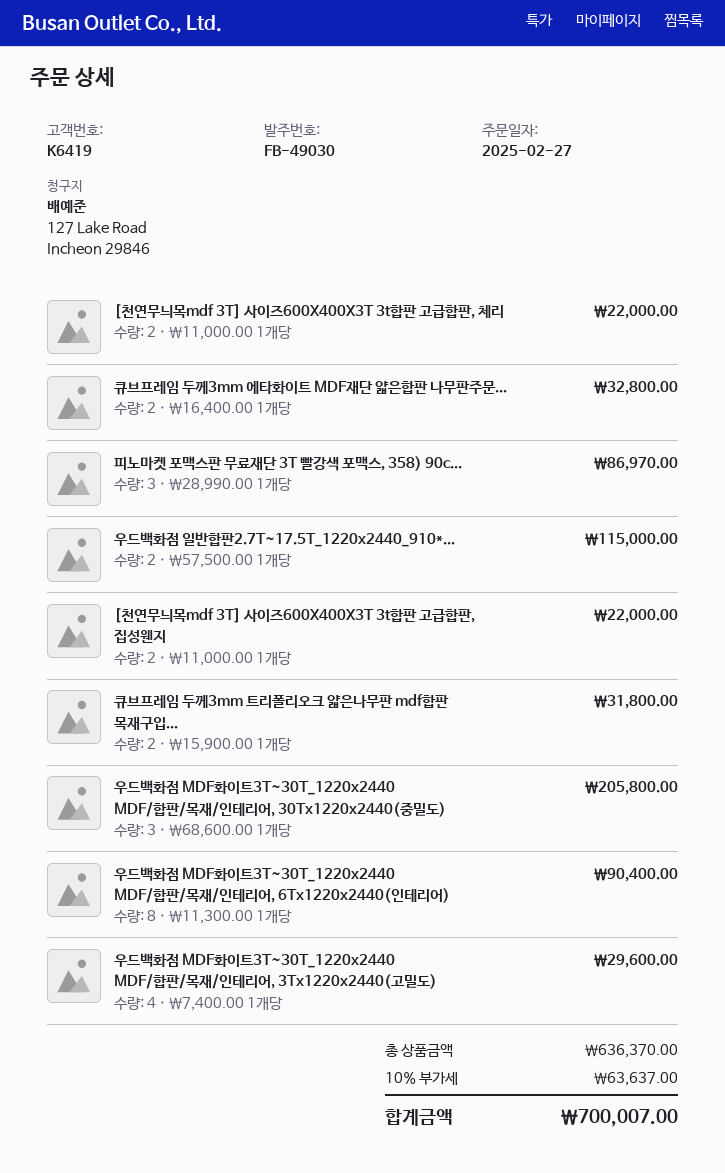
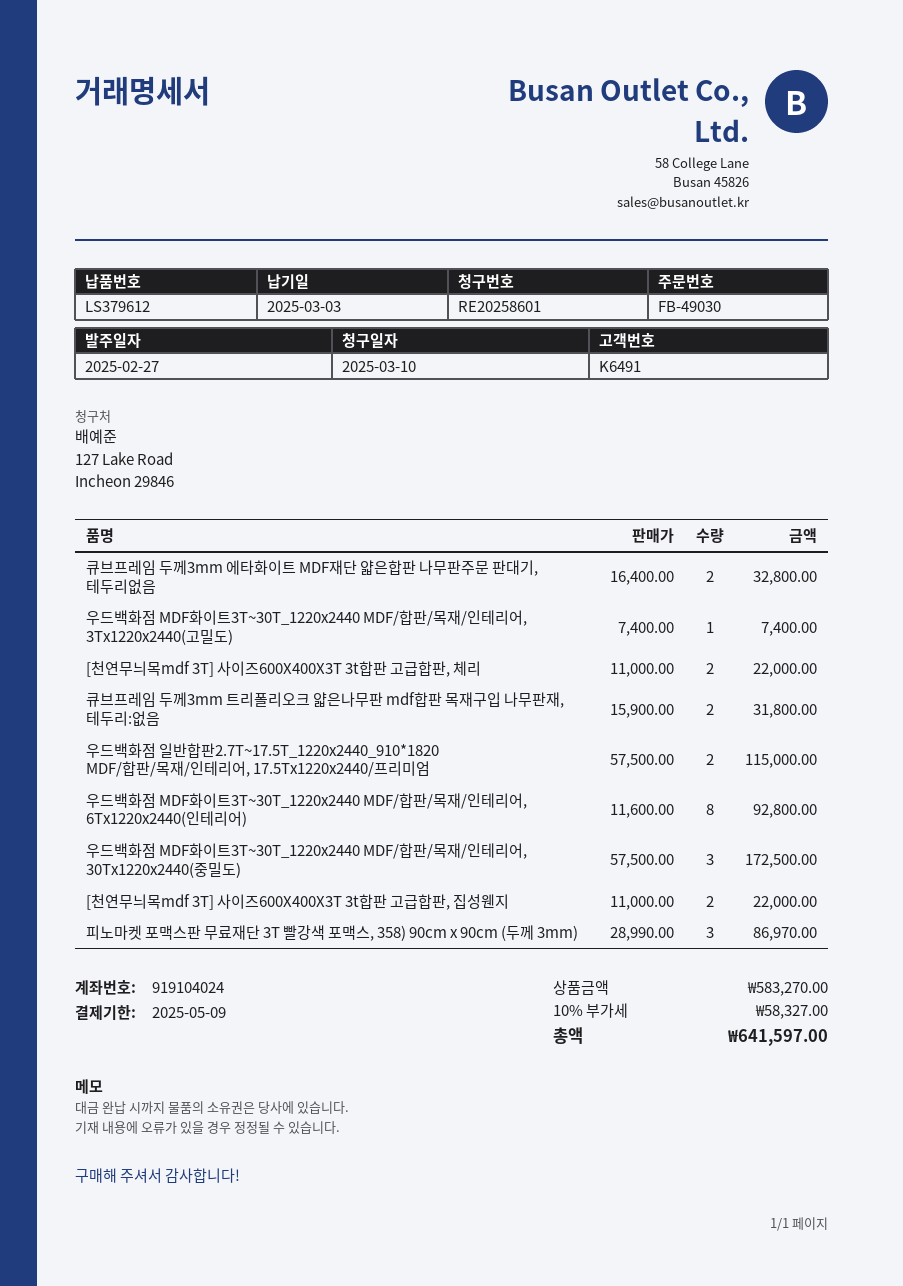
customer number: K6419 -> K6491
우드백화점 MDF화이트3T~30T_1220x2440 MDF/합판/목재/인테리어, 30Tx1220x2440(중밀도): 3 x 68600.00 = 205800.00 -> 3 x 57500.00 = 172500.00
우드백화점 MDF화이트3T~30T_1220x2440 MDF/합판/목재/인테리어, 6Tx1220x2440(인테리어): 8 x 11300.00 = 90400.00 -> 8 x 11600.00 = 92800.00
우드백화점 MDF화이트3T~30T_1220x2440 MDF/합판/목재/인테리어, 3Tx1220x2440(고밀도): 4 x 7400.00 = 29600.00 -> 1 x 7400.00 = 7400.00
subtotal: 636370.00 -> 583270.00
tax: 10% = 63637.00 -> 10% = 58327.00
total: 700007.00 -> 641597.00

